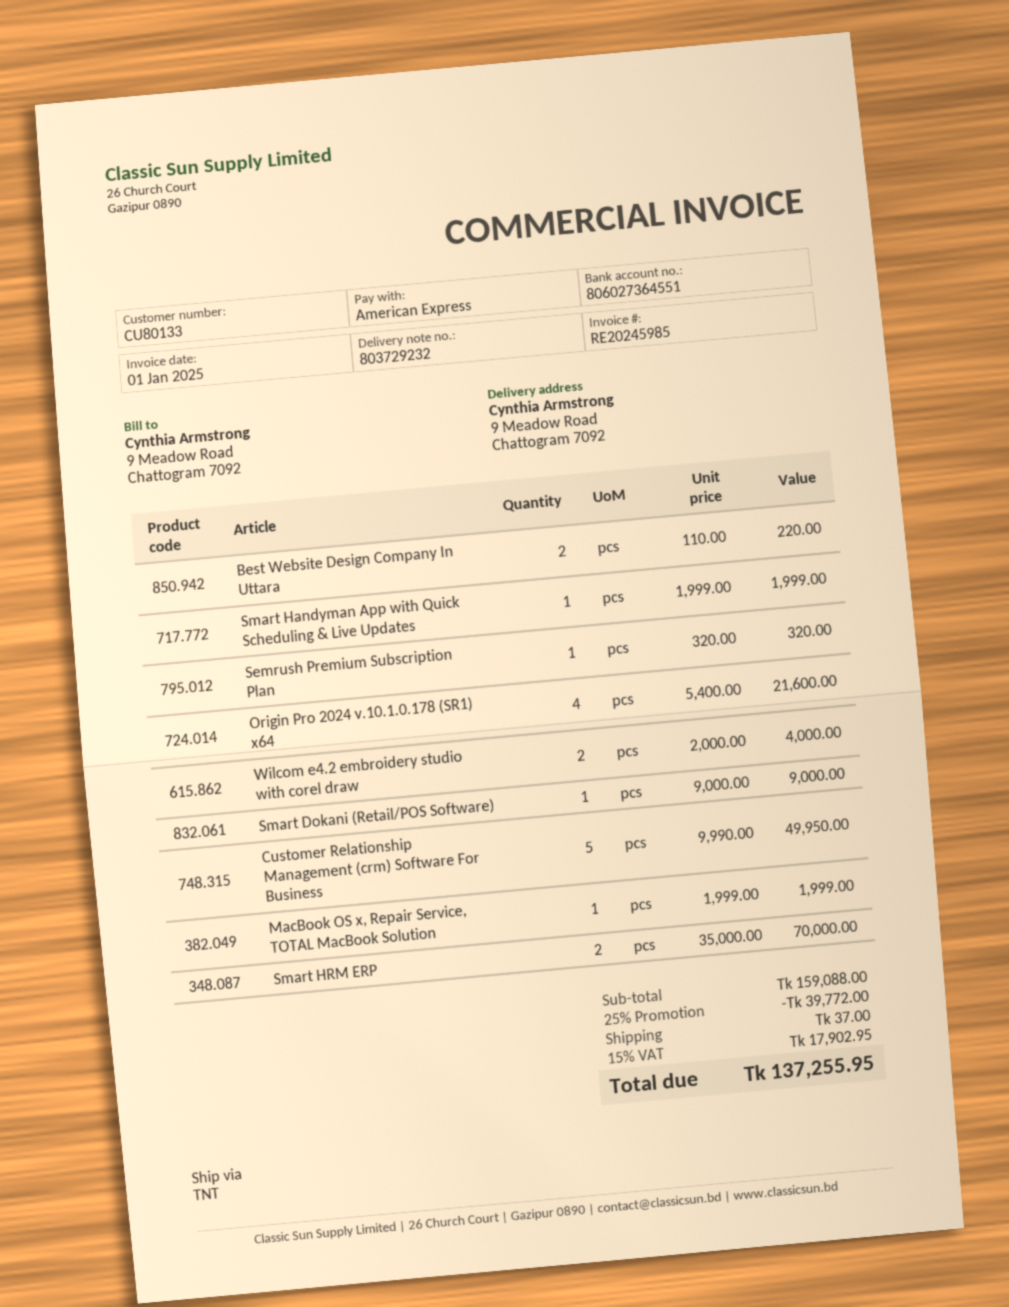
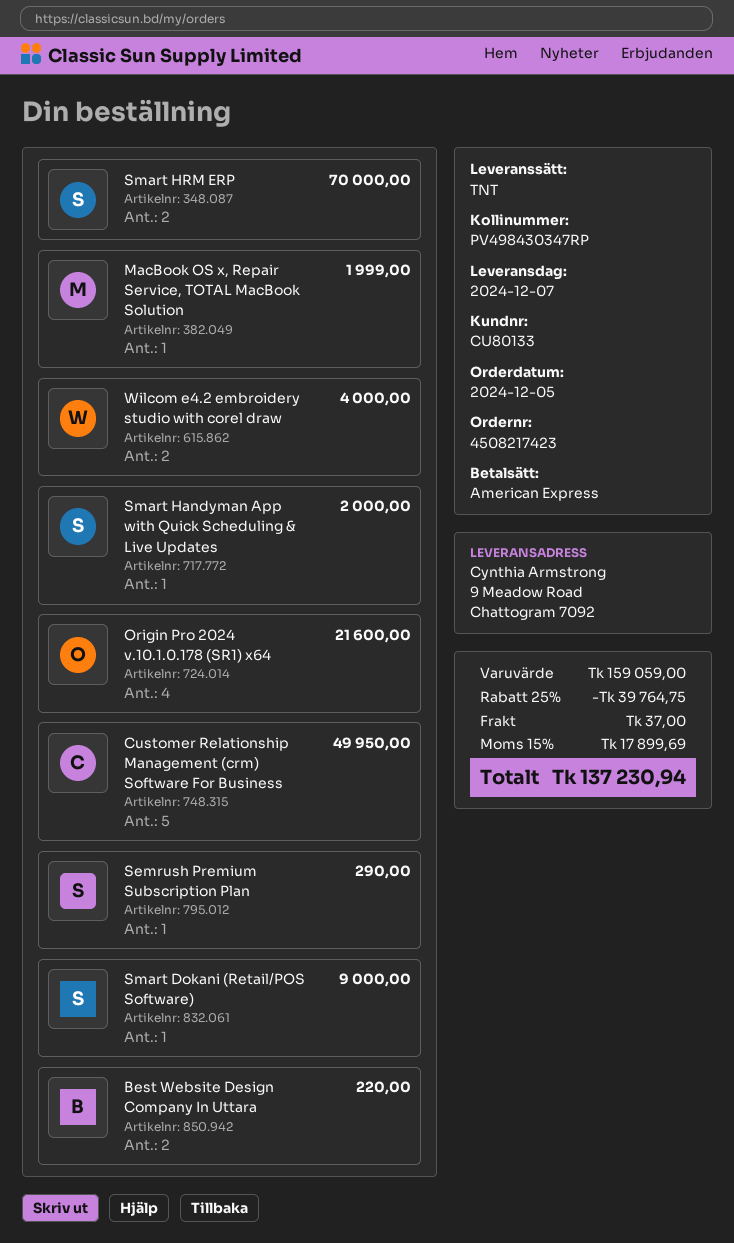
Smart Handyman App with Quick Scheduling & Live Updates: 1 for 1999.00 -> 1 for 2000.00
Semrush Premium Subscription Plan: 1 for 320.00 -> 1 for 290.00
subtotal: 159088.00 -> 159059.00
discount: 25% = 39772.00 -> 25% = 39764.75
tax: 15% = 17902.95 -> 15% = 17899.69
total: 137255.95 -> 137230.94

